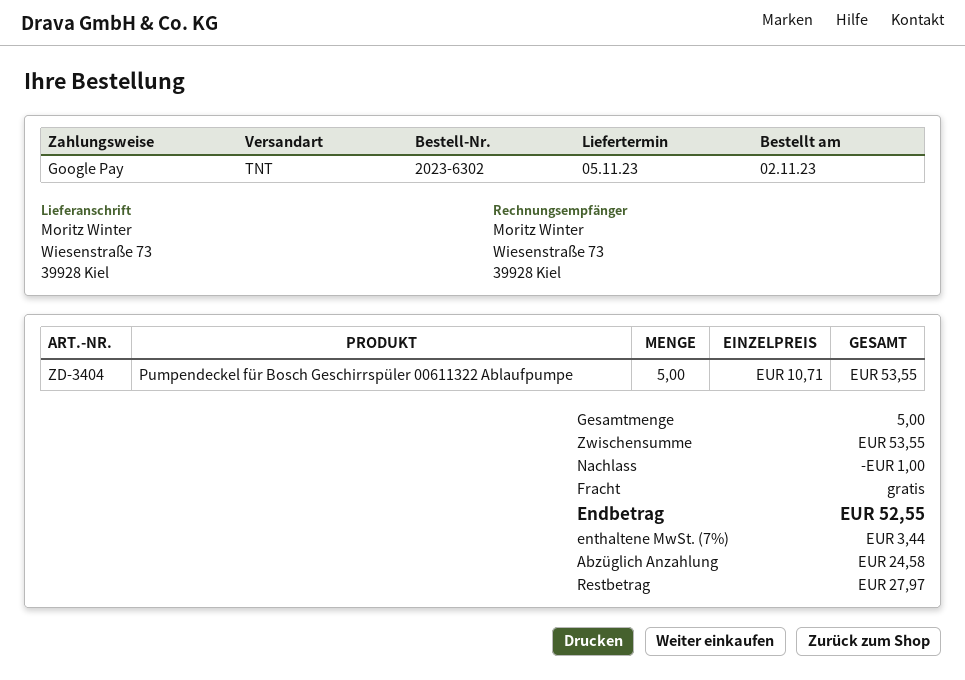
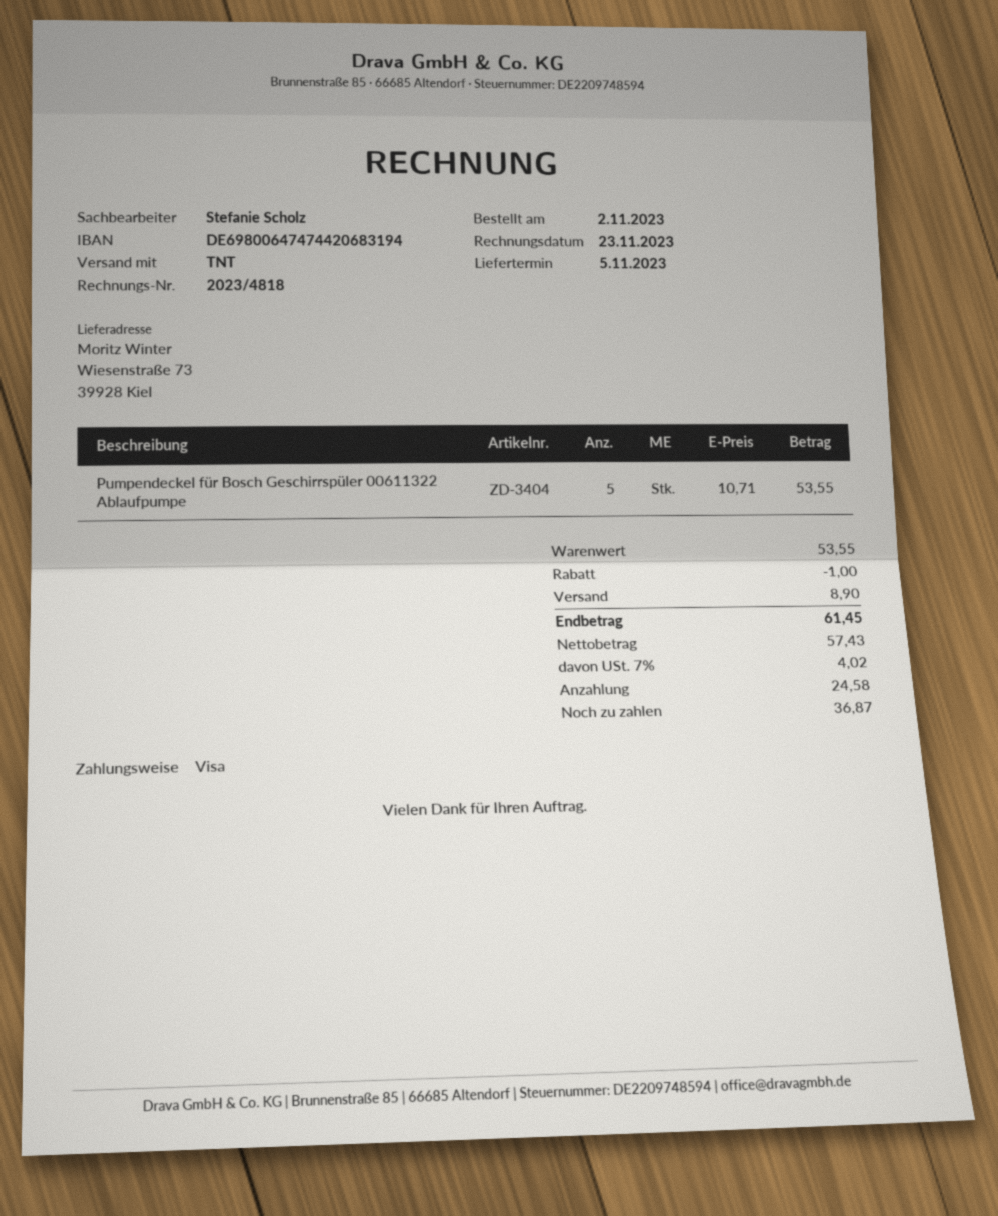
payment method: Google Pay -> Visa
shipping: 0.00 -> 8.90
tax: 7% = 3.44 -> 7% = 4.02
total: 52.55 -> 61.45
balance: 27.97 -> 36.87

